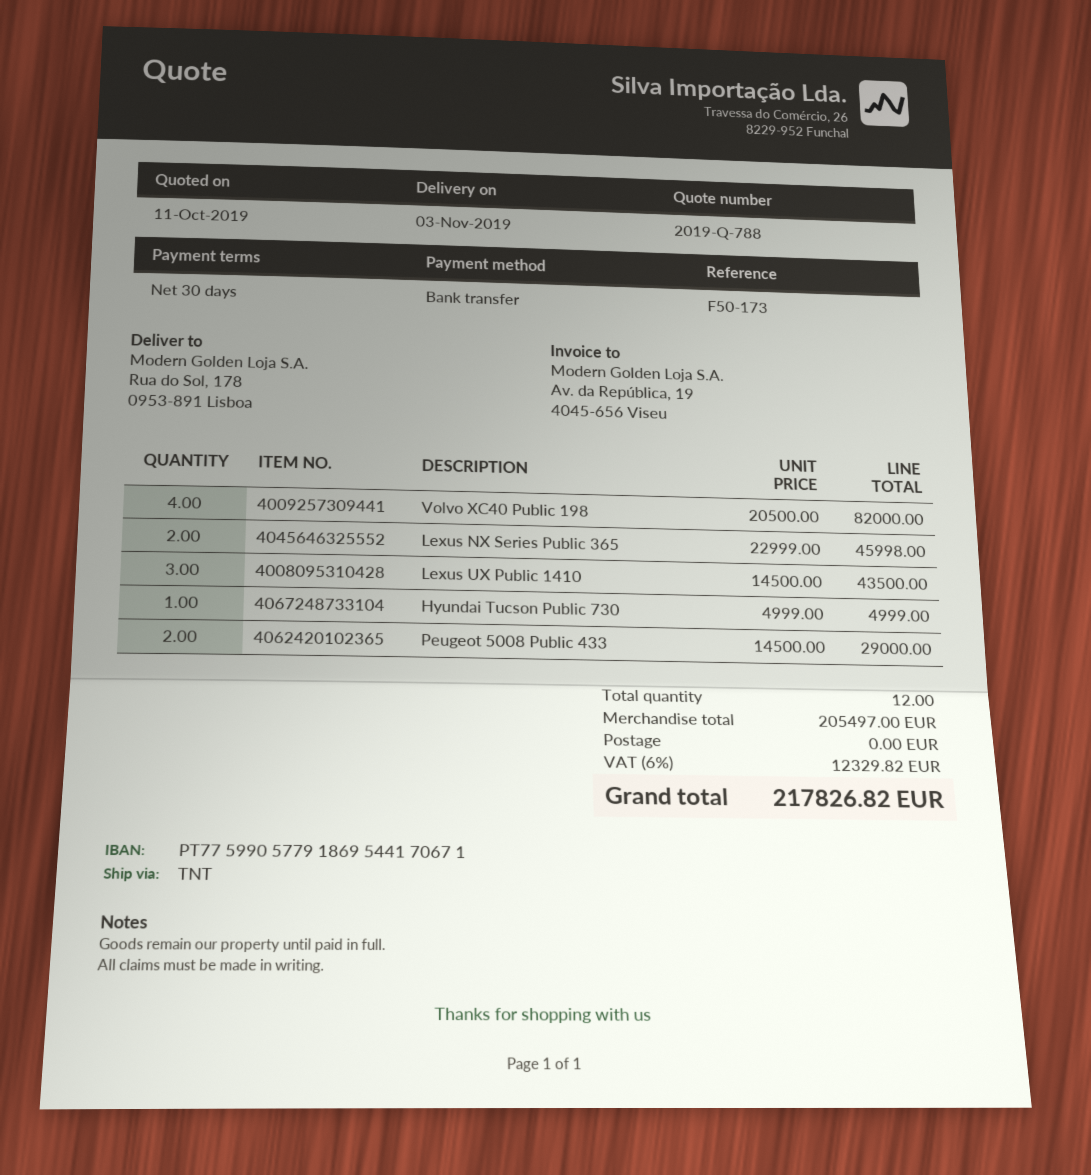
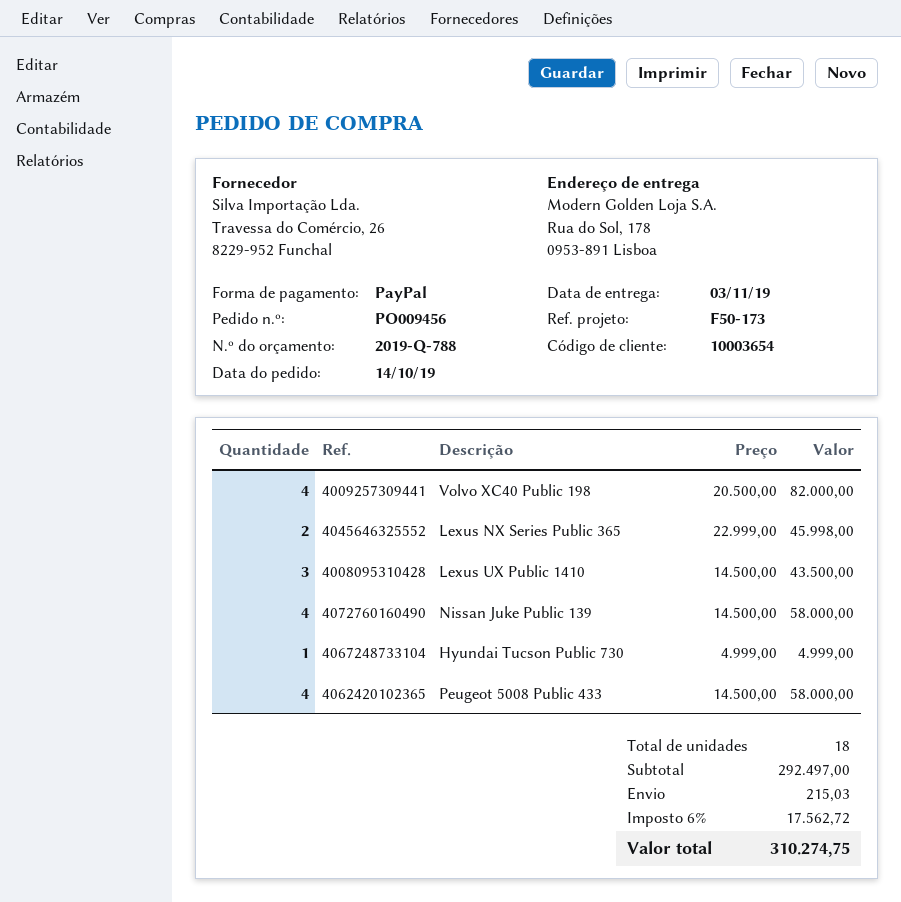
payment method: bank transfer -> PayPal
Peugeot 5008 Public 433: 2 x 14500.00 = 29000.00 -> 4 x 14500.00 = 58000.00
Nissan Juke Public 139: none -> 4 x 14500.00 = 58000.00
total quantity: 12 -> 18
subtotal: 205497.00 -> 292497.00
shipping: 0.00 -> 215.03
tax: 6% = 12329.82 -> 6% = 17562.72
total: 217826.82 -> 310274.75

